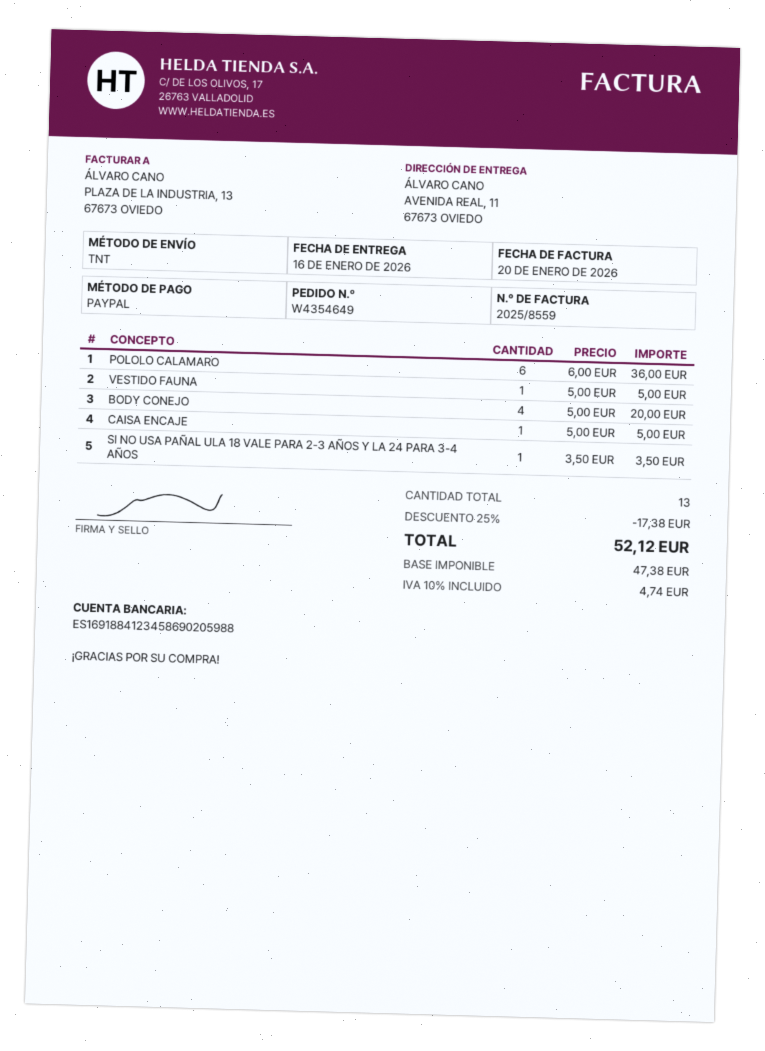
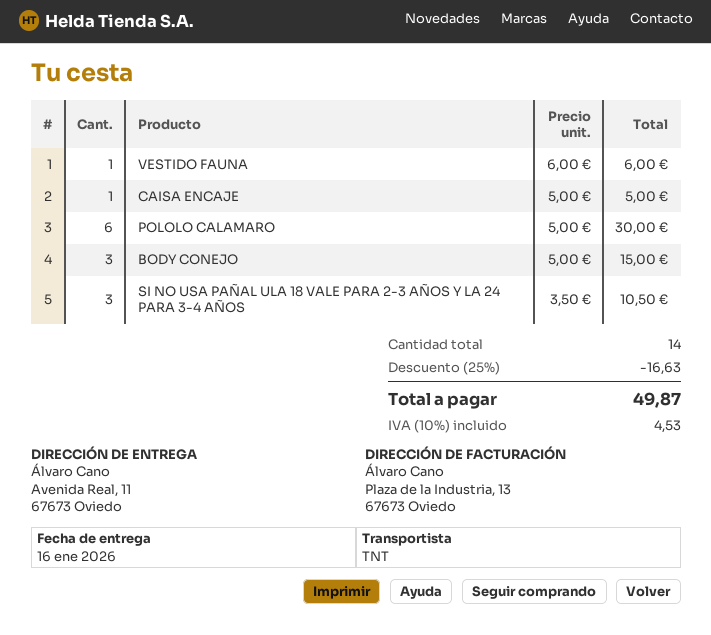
POLOLO CALAMARO: 6 x 6.00 = 36.00 -> 6 x 5.00 = 30.00
VESTIDO FAUNA: 1 x 5.00 = 5.00 -> 1 x 6.00 = 6.00
BODY CONEJO: 4 x 5.00 = 20.00 -> 3 x 5.00 = 15.00
SI NO USA PAÑAL ULA 18 VALE PARA 2-3 AÑOS Y LA 24 PARA 3-4 AÑOS: 1 x 3.50 = 3.50 -> 3 x 3.50 = 10.50
total quantity: 13 -> 14
discount: 25% = 17.38 -> 25% = 16.63
tax: 10% = 4.74 -> 10% = 4.53
total: 52.12 -> 49.87

